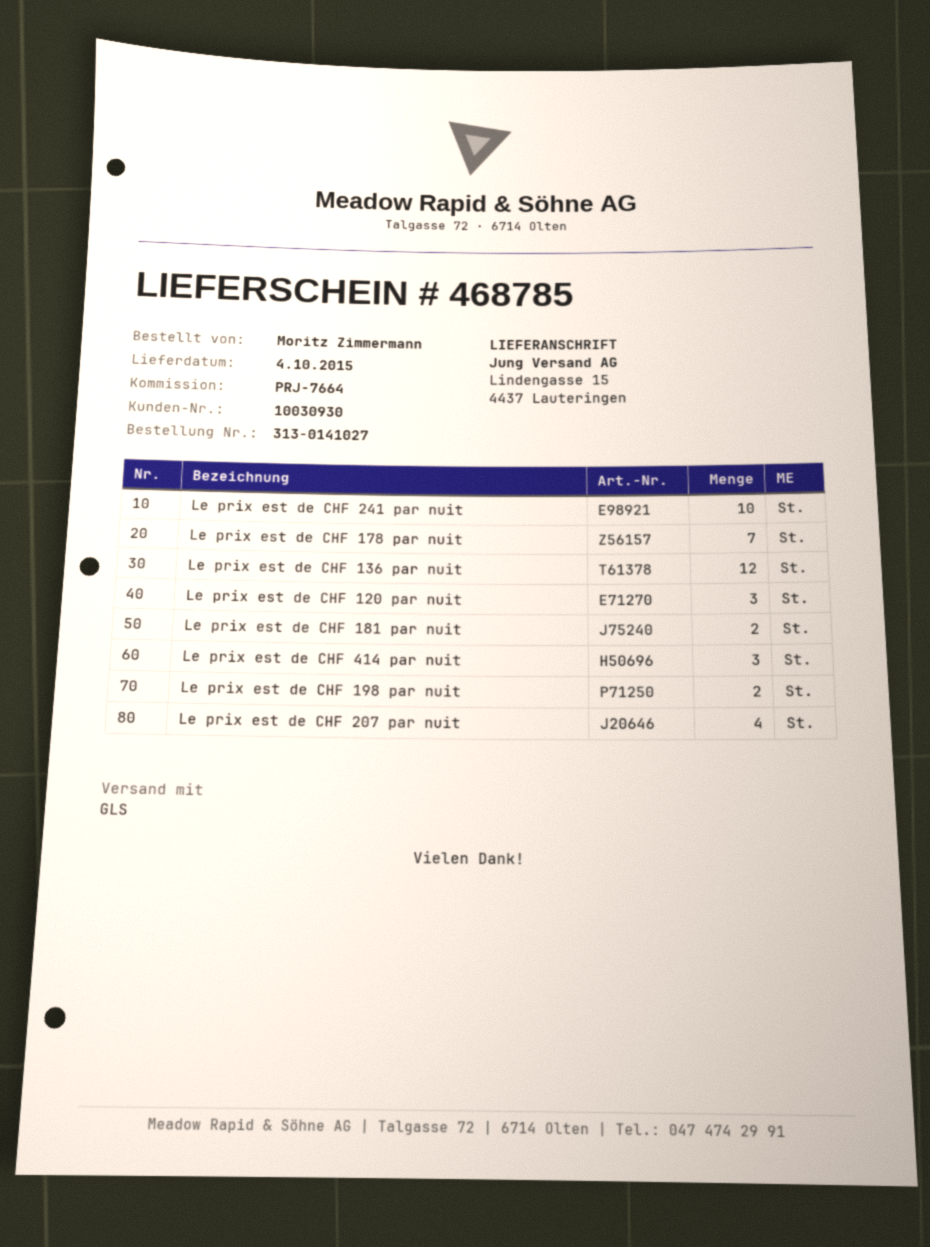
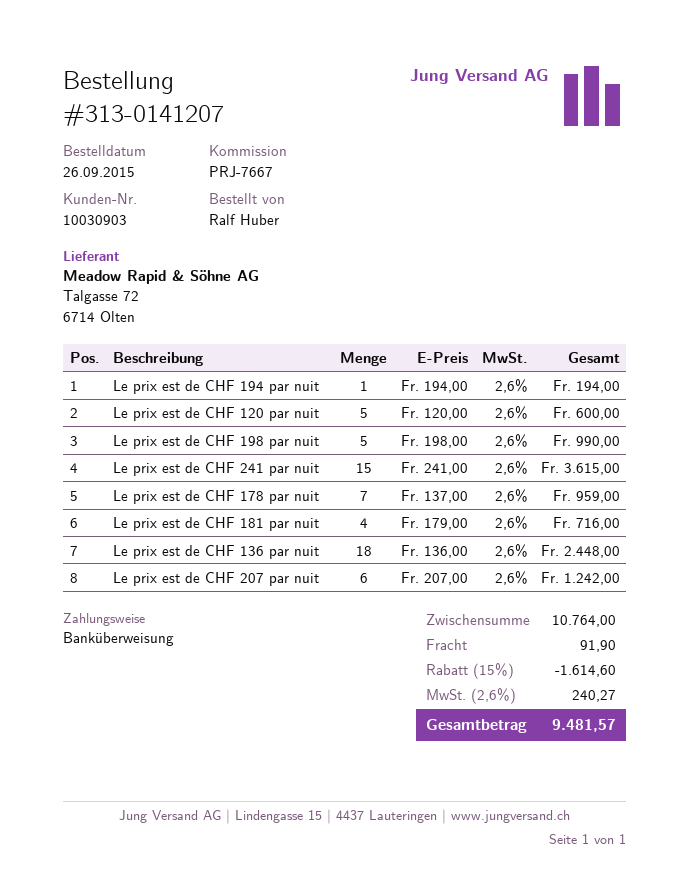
order number: 313-0141027 -> 313-0141207
customer number: 10030930 -> 10030903
reference: PRJ-7664 -> PRJ-7667
ordered by: Moritz Zimmermann -> Ralf Huber
Le prix est de CHF 241 par nuit: 10 -> 15
Le prix est de CHF 136 par nuit: 12 -> 18
Le prix est de CHF 120 par nuit: 3 -> 5
Le prix est de CHF 181 par nuit: 2 -> 4
Le prix est de CHF 414 par nuit: 3 -> none
Le prix est de CHF 198 par nuit: 2 -> 5
Le prix est de CHF 207 par nuit: 4 -> 6
Le prix est de CHF 194 par nuit: none -> 1

